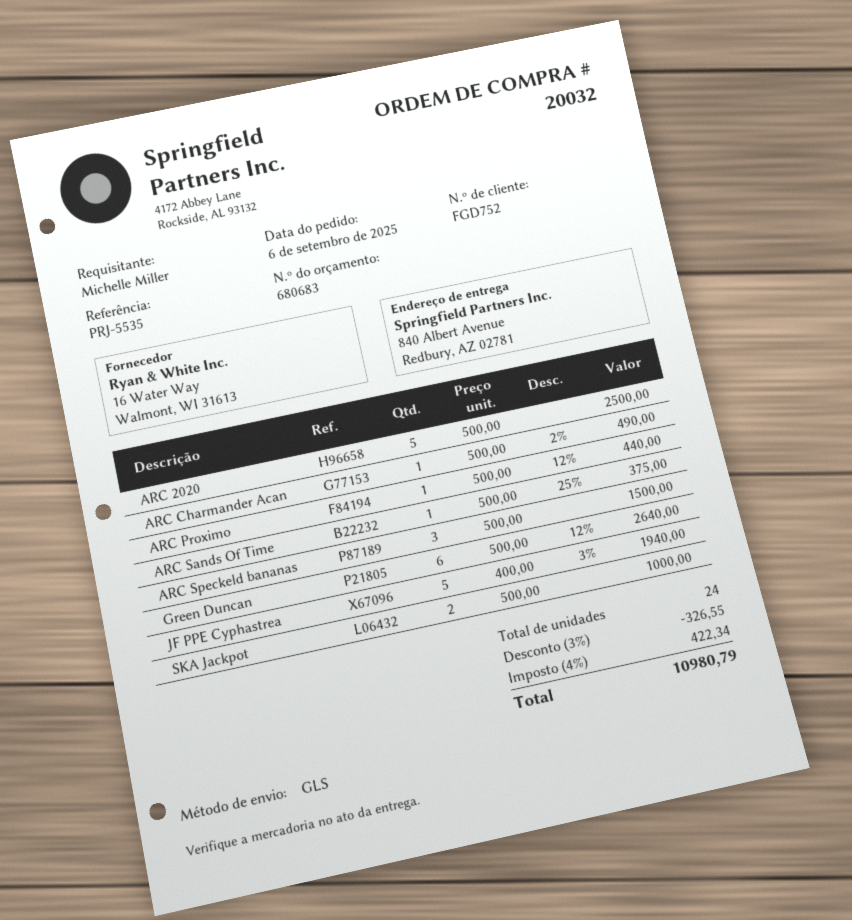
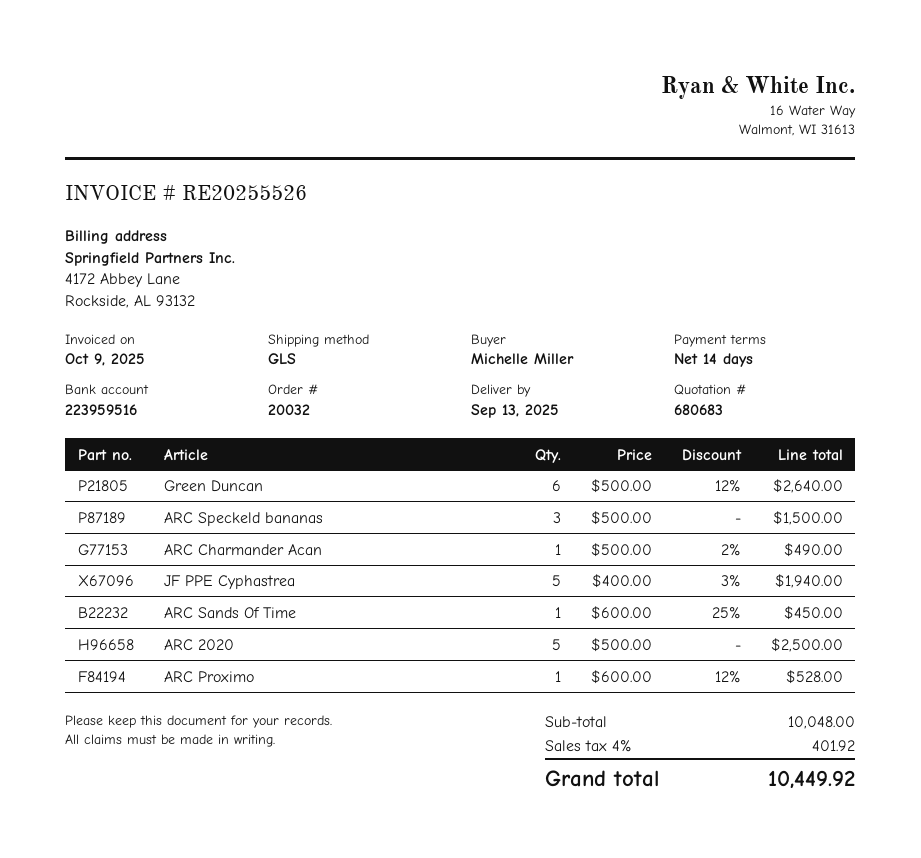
ARC Proximo: 1 x 500.00 - 12% = 440.00 -> 1 x 600.00 - 12% = 528.00
ARC Sands Of Time: 1 x 500.00 - 25% = 375.00 -> 1 x 600.00 - 25% = 450.00
SKA Jackpot: 2 x 500.00 = 1000.00 -> none
discount: 3% = 326.55 -> none
tax: 4% = 422.34 -> 4% = 401.92
total: 10980.79 -> 10449.92

